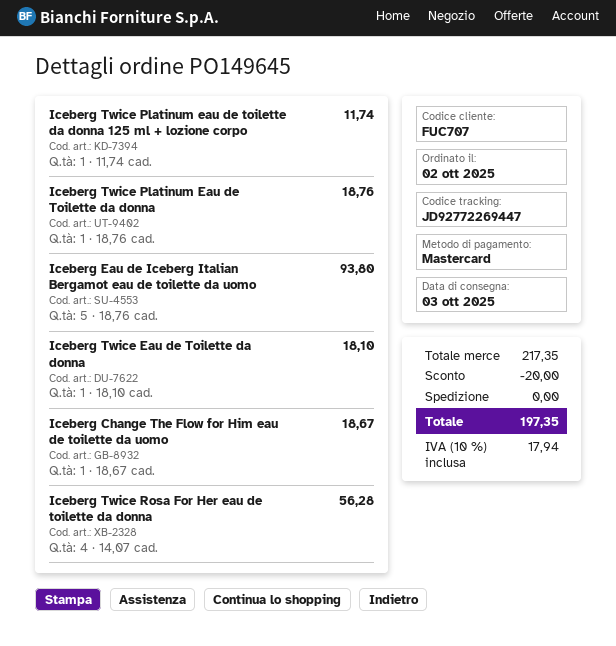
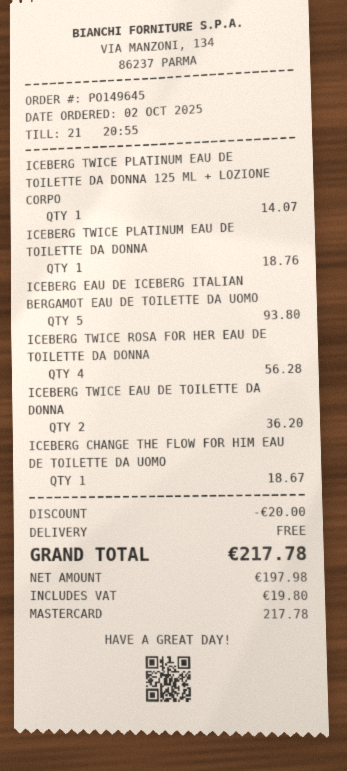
Iceberg Twice Platinum eau de toilette da donna 125 ml + lozione corpo: 1 for 11.74 -> 1 for 14.07
Iceberg Twice Eau de Toilette da donna: 1 for 18.10 -> 2 for 36.20
tax: 17.94 -> 19.80
total: 197.35 -> 217.78

